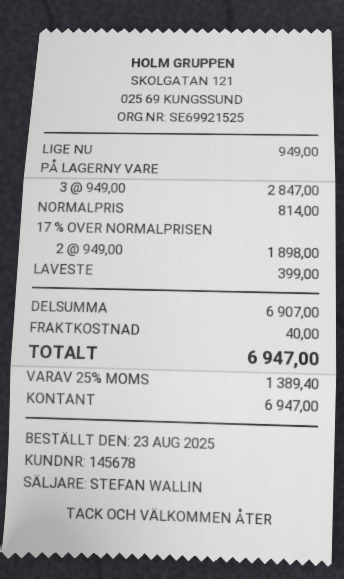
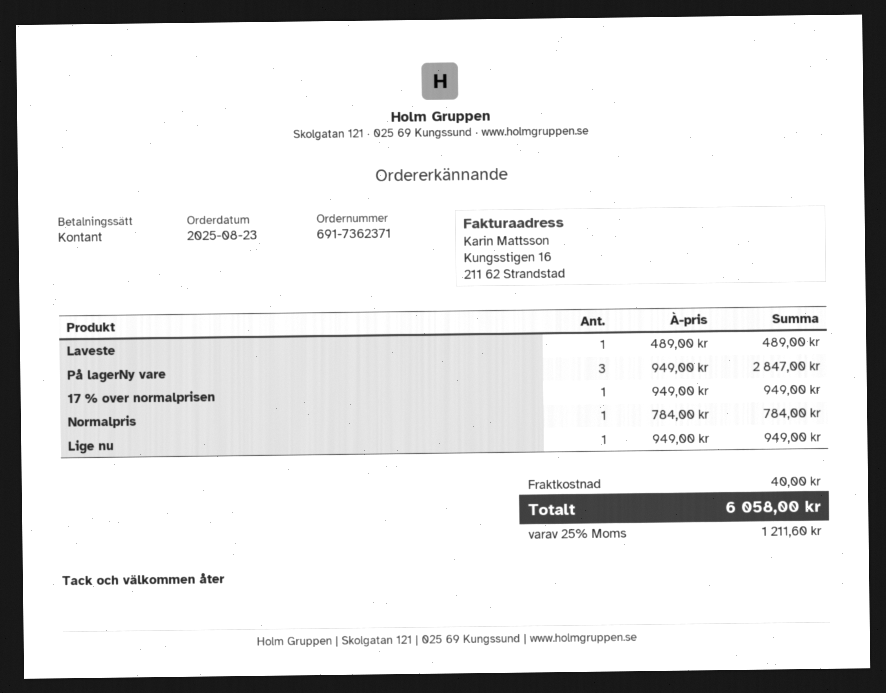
NORMALPRIS: 1 x 814.00 = 814.00 -> 1 x 784.00 = 784.00
17 % OVER NORMALPRISEN: 2 x 949.00 = 1898.00 -> 1 x 949.00 = 949.00
LAVESTE: 1 x 399.00 = 399.00 -> 1 x 489.00 = 489.00
tax: 25% = 1389.40 -> 25% = 1211.60
total: 6947.00 -> 6058.00

